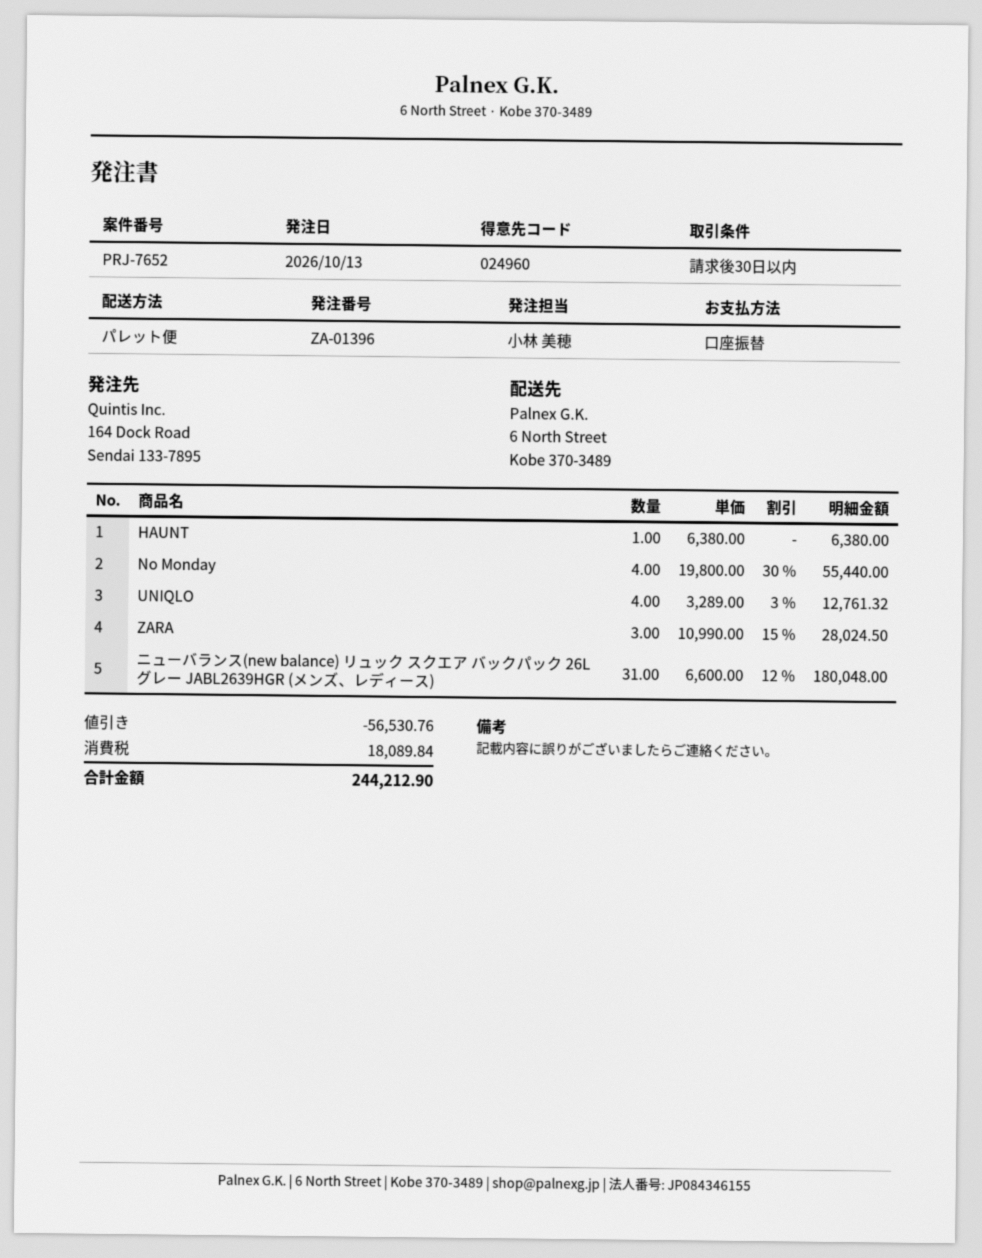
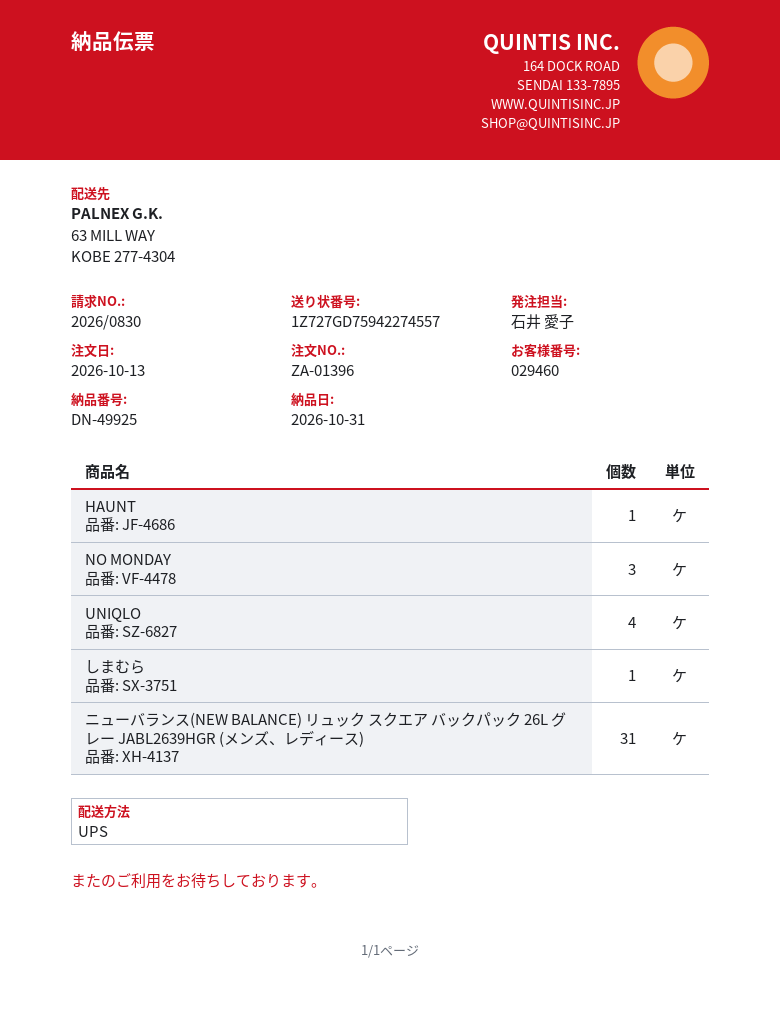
customer number: 024960 -> 029460
ordered by: 小林 美穂 -> 石井 愛子
shipping method: pallet freight -> UPS
ship to: 6 North Street, Kobe 370-3489 -> 63 MILL WAY, KOBE 277-4304
No Monday: 4 -> 3
ZARA: 3 -> none
しまむら: none -> 1

